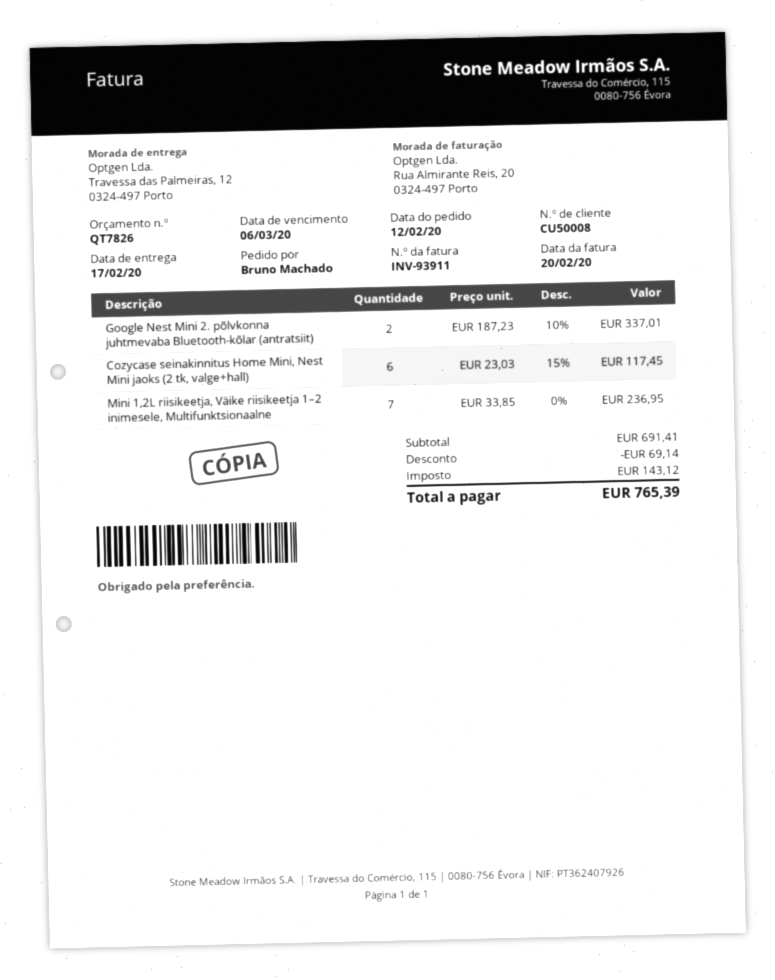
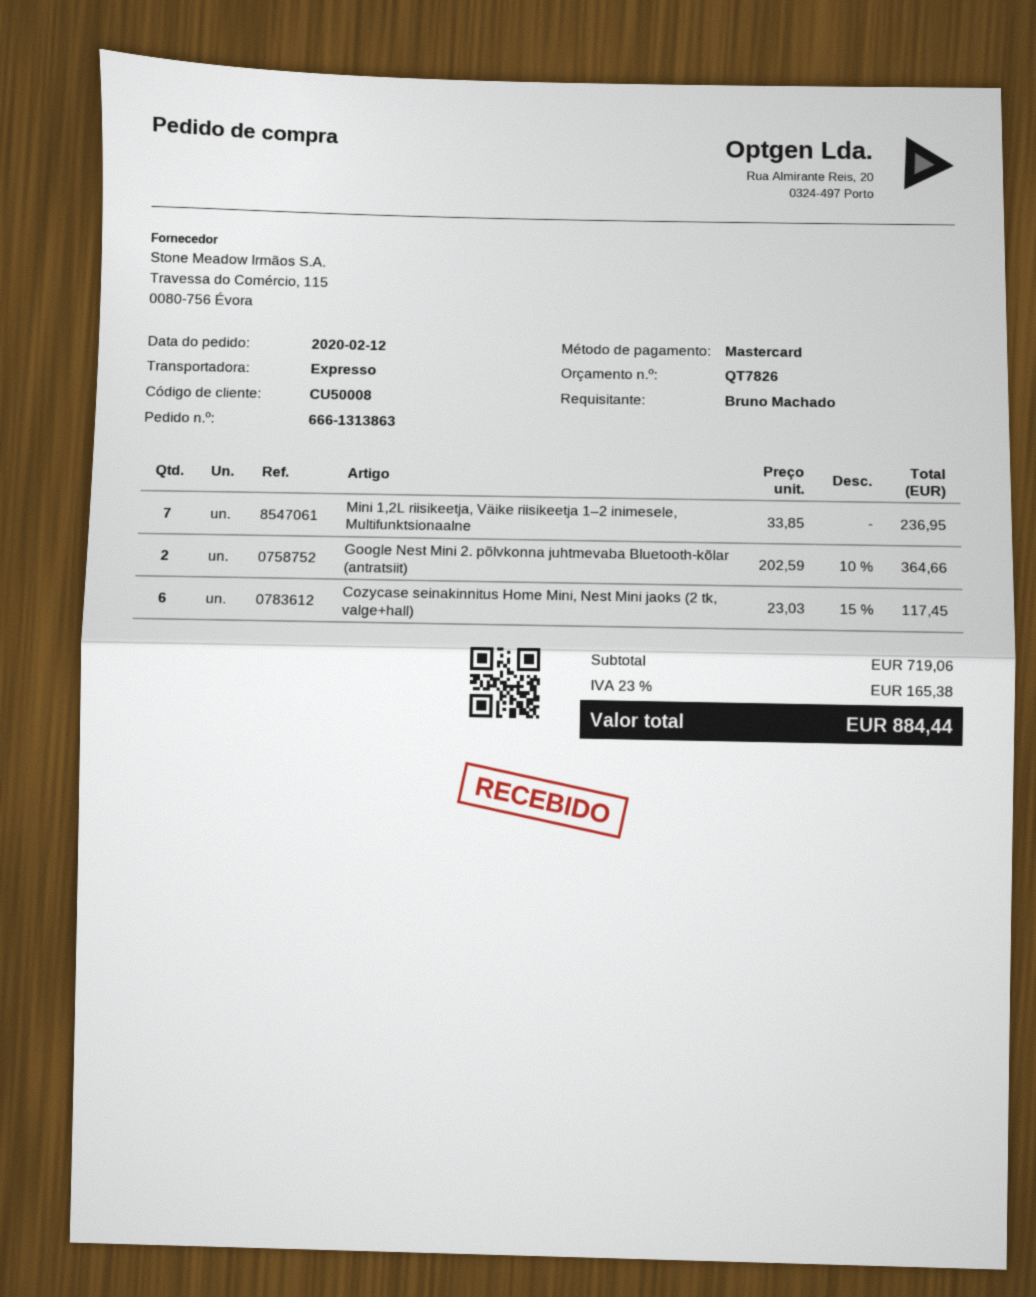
Google Nest Mini 2. põlvkonna juhtmevaba Bluetooth-kõlar (antratsiit): 2 x 187.23 - 10% = 337.01 -> 2 x 202.59 - 10% = 364.66
subtotal: 691.41 -> 719.06
discount: 69.14 -> none
tax: 143.12 -> 165.38
total: 765.39 -> 884.44

